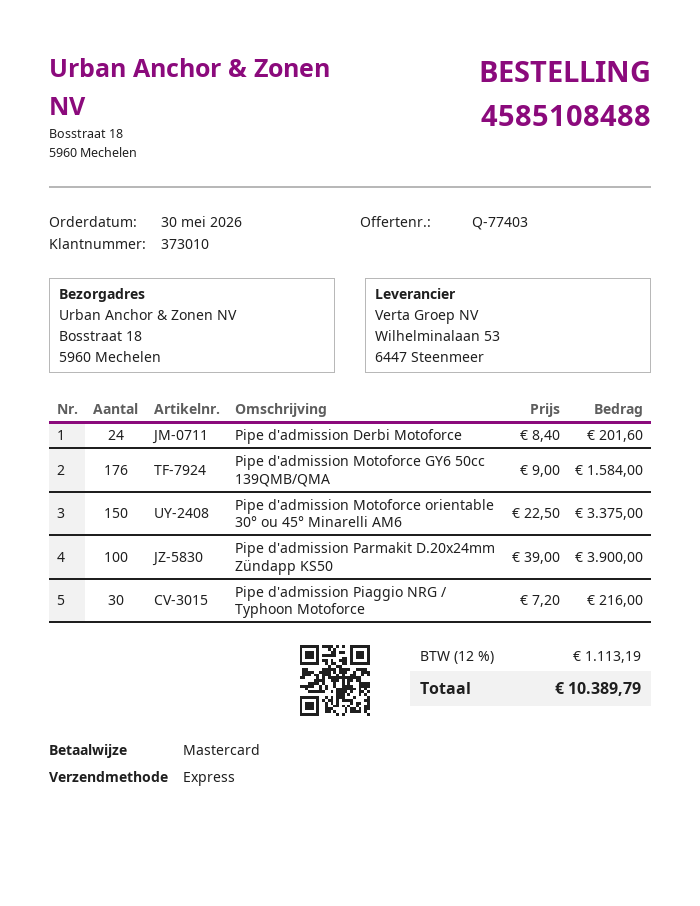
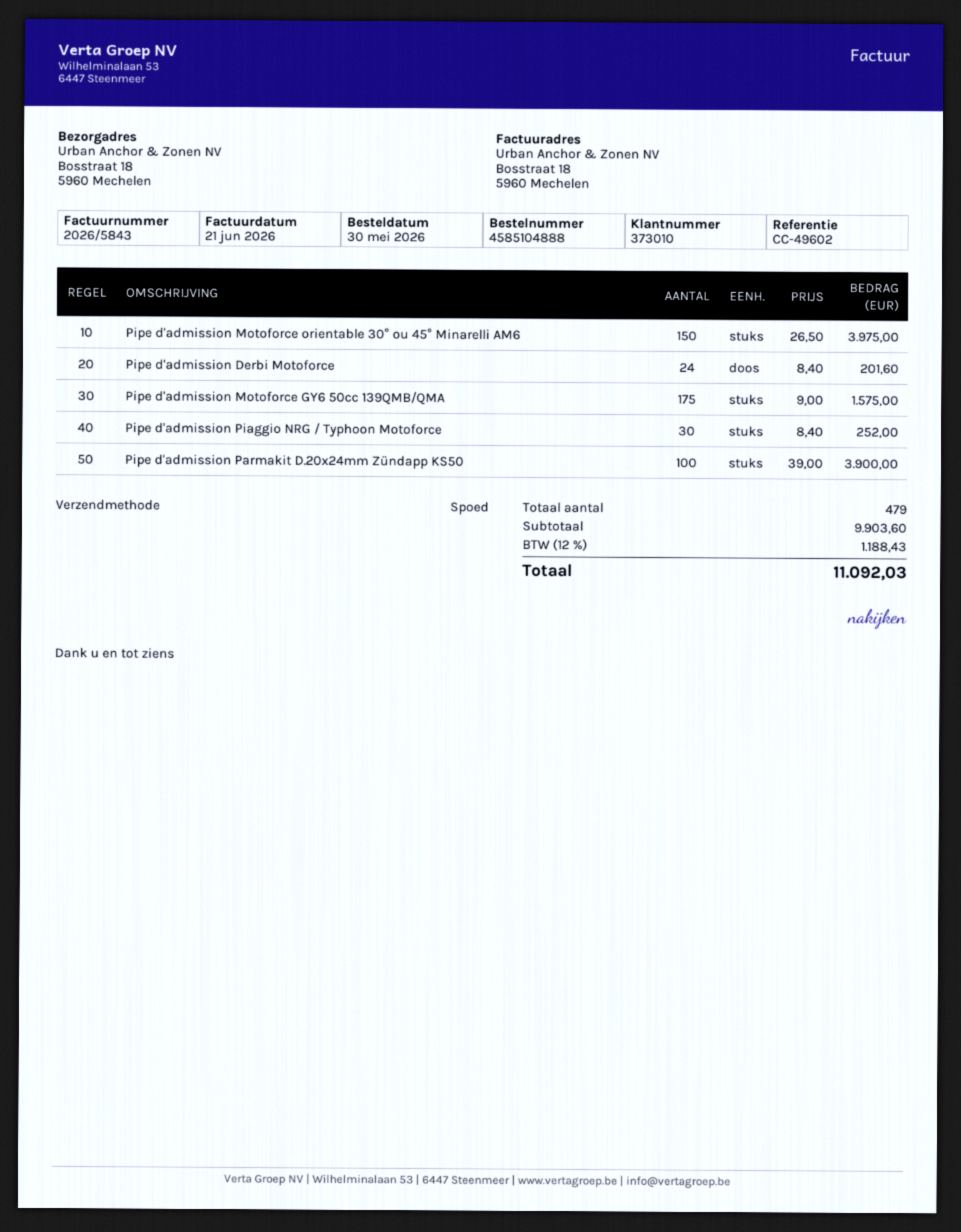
order number: 4585108488 -> 4585104888
Pipe d'admission Motoforce GY6 50cc 139QMB/QMA: 176 x 9.00 = 1584.00 -> 175 x 9.00 = 1575.00
Pipe d'admission Motoforce orientable 30° ou 45° Minarelli AM6: 150 x 22.50 = 3375.00 -> 150 x 26.50 = 3975.00
Pipe d'admission Piaggio NRG / Typhoon Motoforce: 30 x 7.20 = 216.00 -> 30 x 8.40 = 252.00
tax: 12% = 1113.19 -> 12% = 1188.43
total: 10389.79 -> 11092.03

